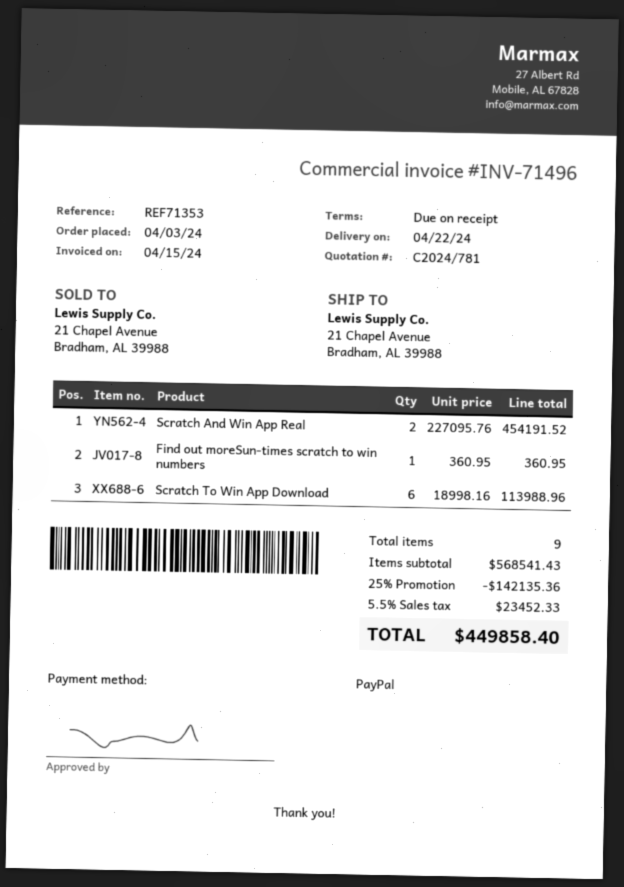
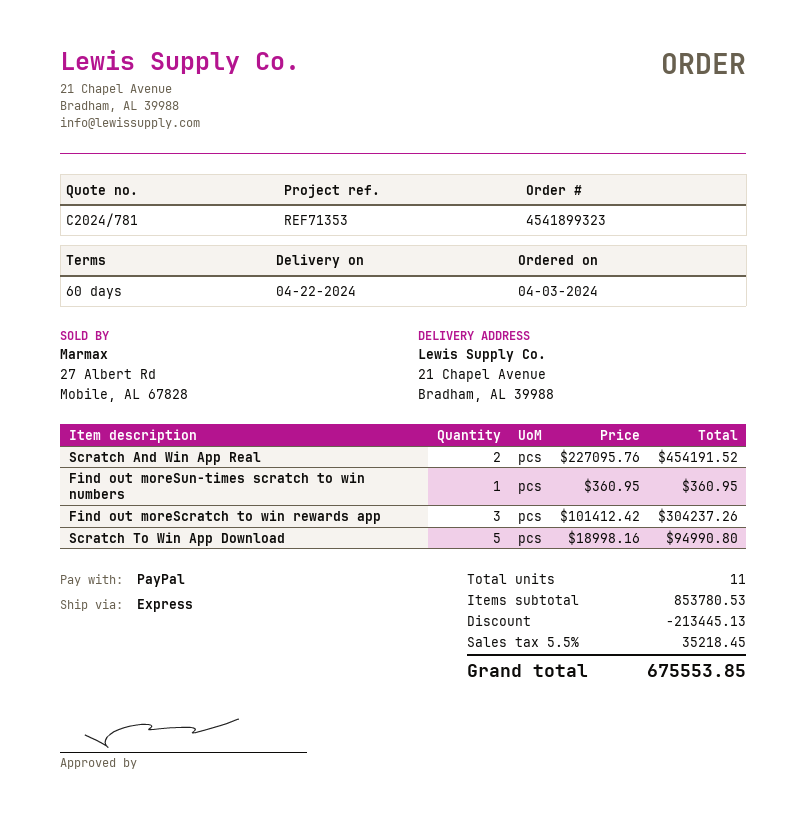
payment terms: on receipt -> 60 days
Scratch To Win App Download: 6 x 18998.16 = 113988.96 -> 5 x 18998.16 = 94990.80
Find out moreScratch to win rewards app: none -> 3 x 101412.42 = 304237.26
total quantity: 9 -> 11
subtotal: 568541.43 -> 853780.53
discount: 142135.36 -> 213445.13
tax: 5.5% = 23452.33 -> 5.5% = 35218.45
total: 449858.40 -> 675553.85

